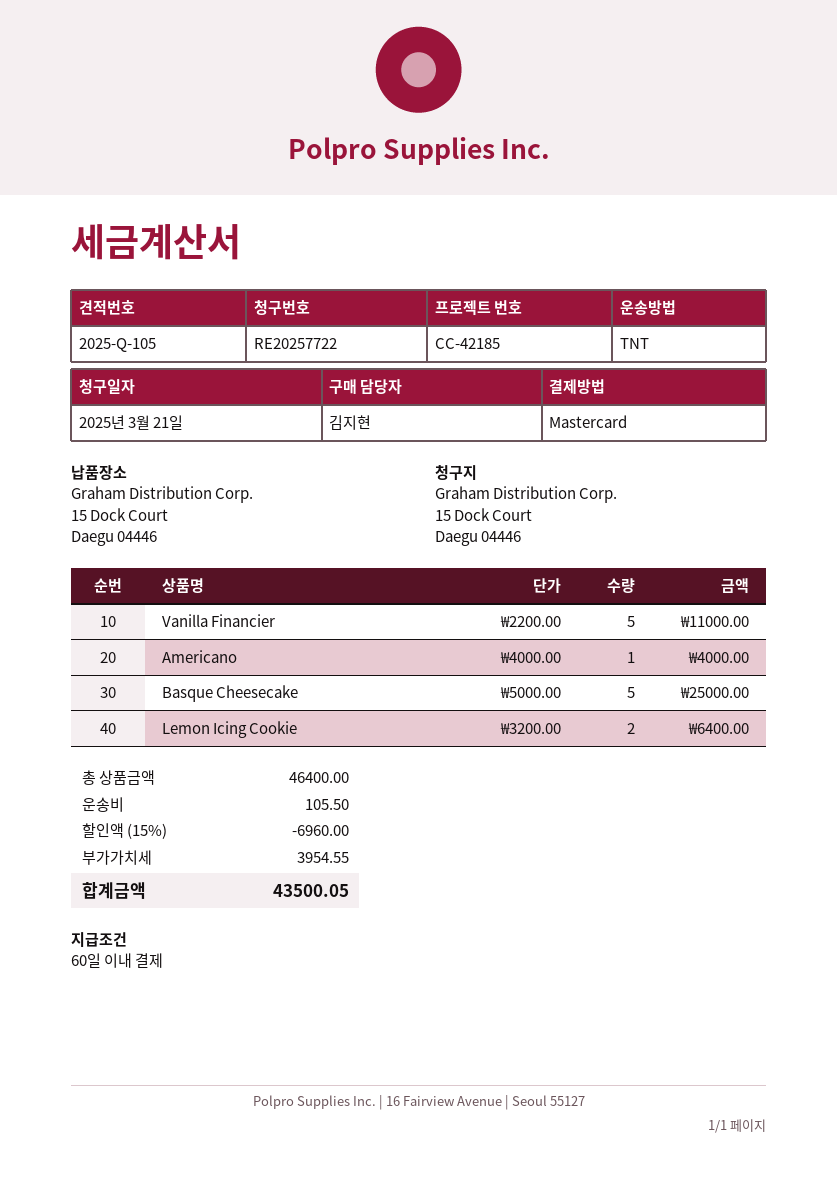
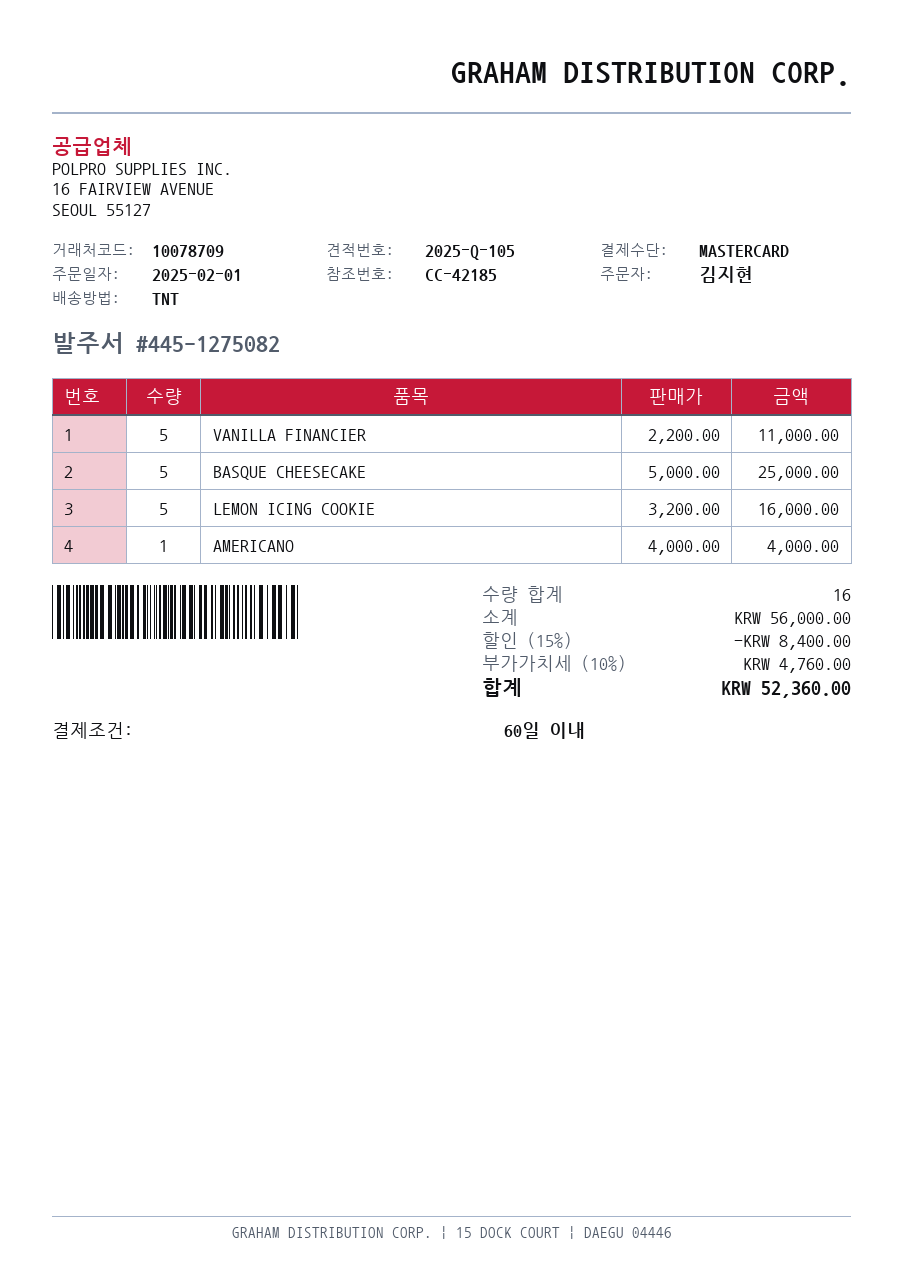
Lemon Icing Cookie: 2 x 3200.00 = 6400.00 -> 5 x 3200.00 = 16000.00
subtotal: 46400.00 -> 56000.00
discount: 15% = 6960.00 -> 15% = 8400.00
shipping: 105.50 -> none
tax: 3954.55 -> 4760.00
total: 43500.05 -> 52360.00

